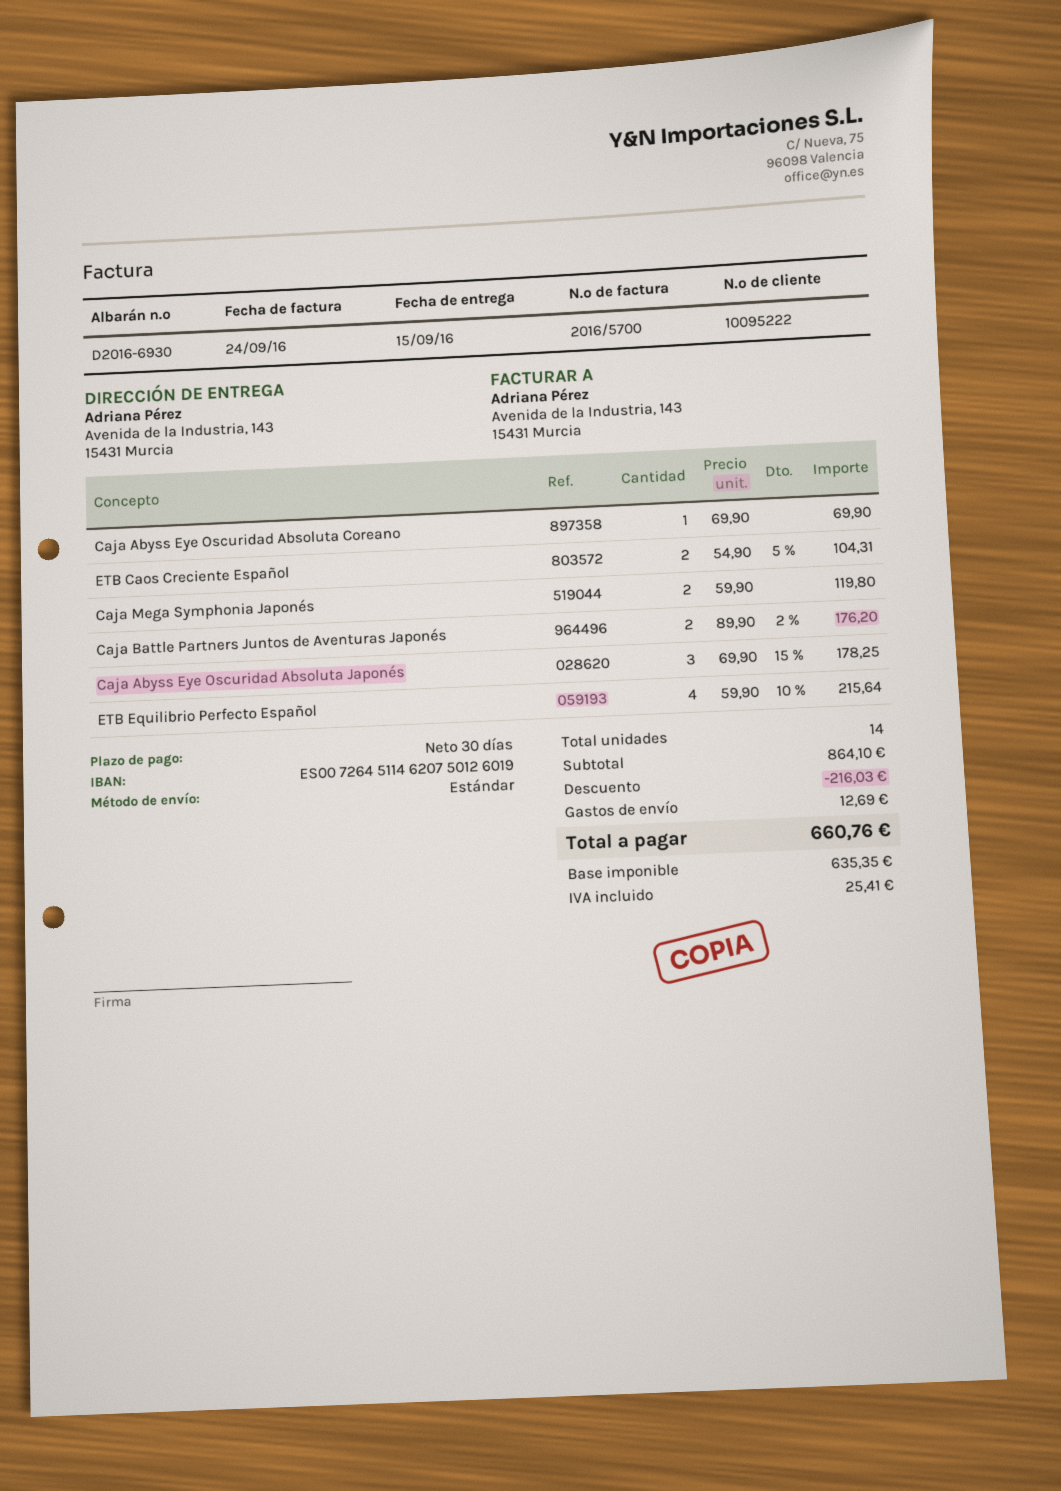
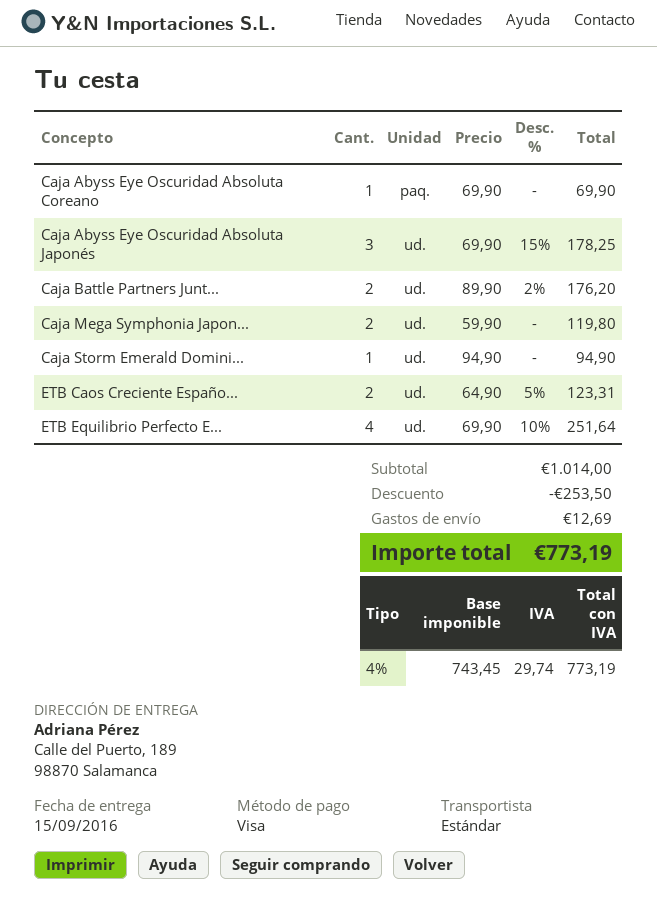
ship to: Avenida de la Industria, 143, 15431 Murcia -> Calle del Puerto, 189, 98870 Salamanca
ETB Caos Creciente Español: 2 x 54.90 - 5% = 104.31 -> 2 x 64.90 - 5% = 123.31
ETB Equilibrio Perfecto Español: 4 x 59.90 - 10% = 215.64 -> 4 x 69.90 - 10% = 251.64
Caja Storm Emerald Domini...: none -> 1 x 94.90 = 94.90
subtotal: 864.10 -> 1014.00
discount: 216.03 -> 253.50
net: 635.35 -> 743.45
tax: 25.41 -> 29.74
total: 660.76 -> 773.19

